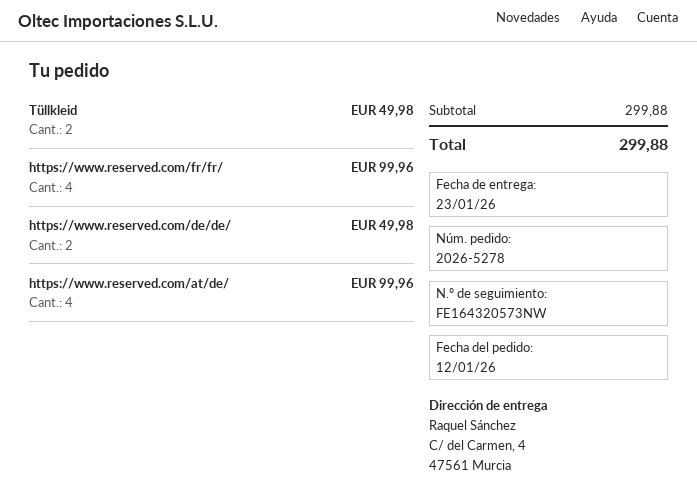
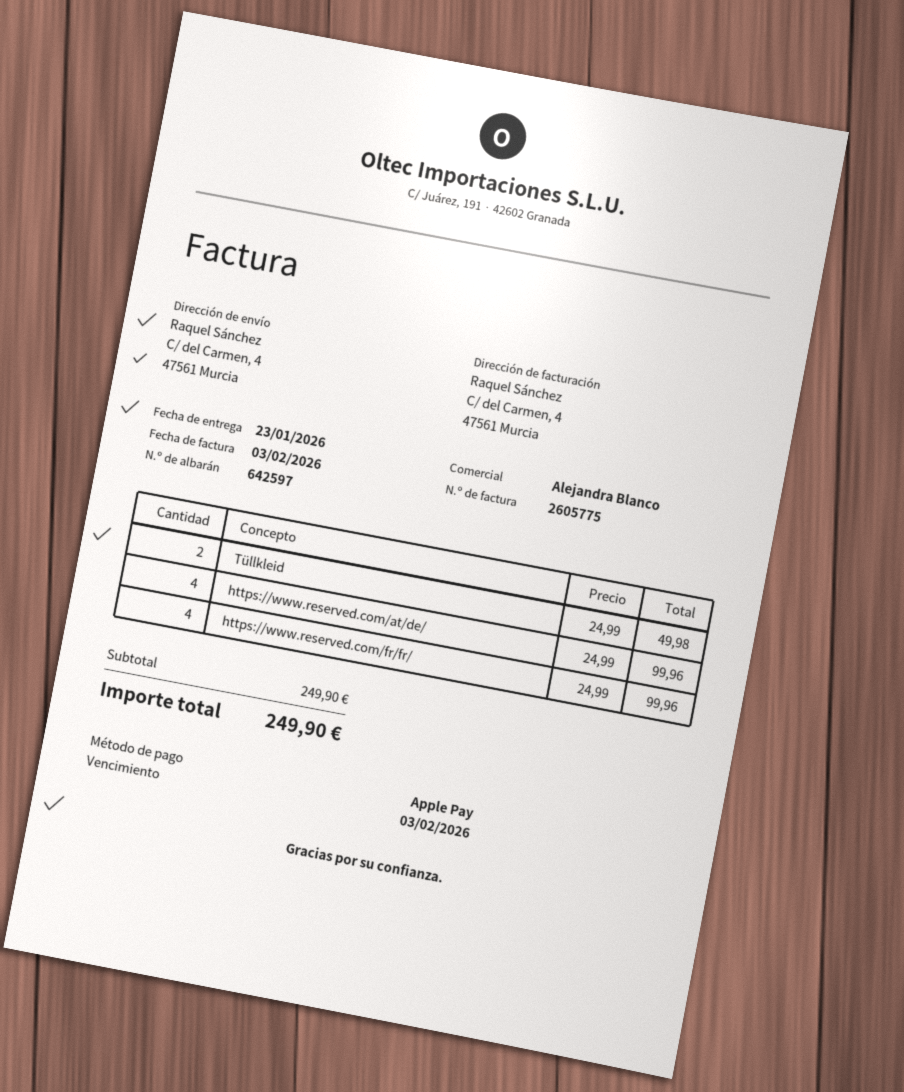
https://www.reserved.com/de/de/: 2 for 49.98 -> none
subtotal: 299.88 -> 249.90
total: 299.88 -> 249.90

